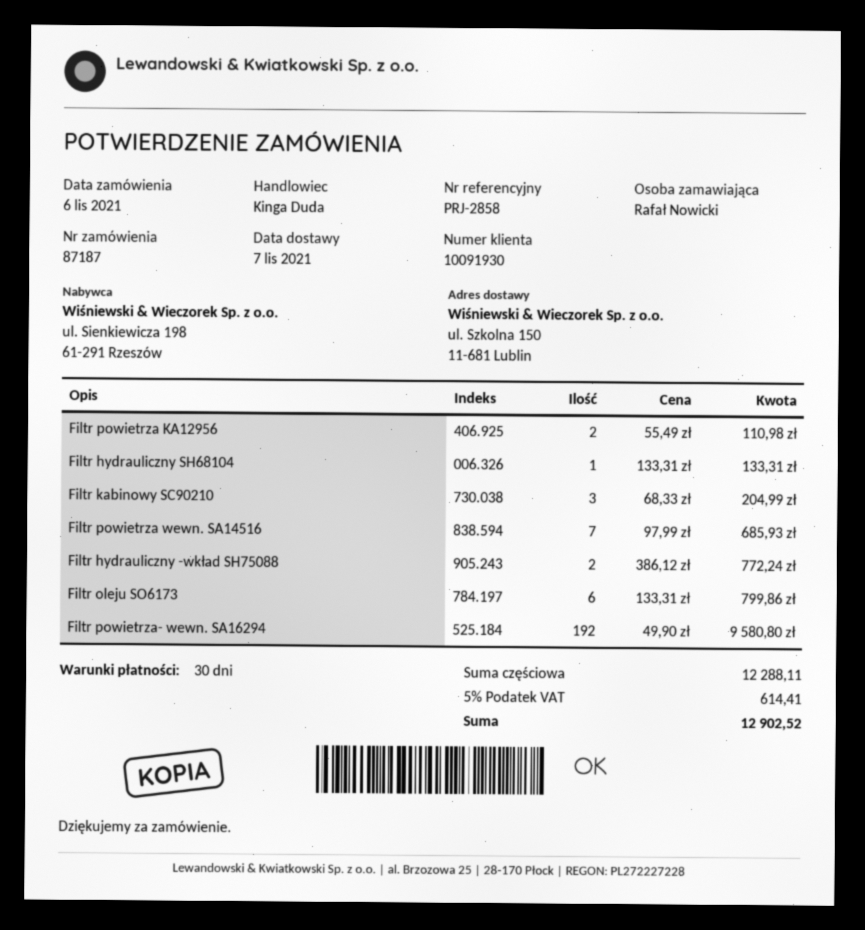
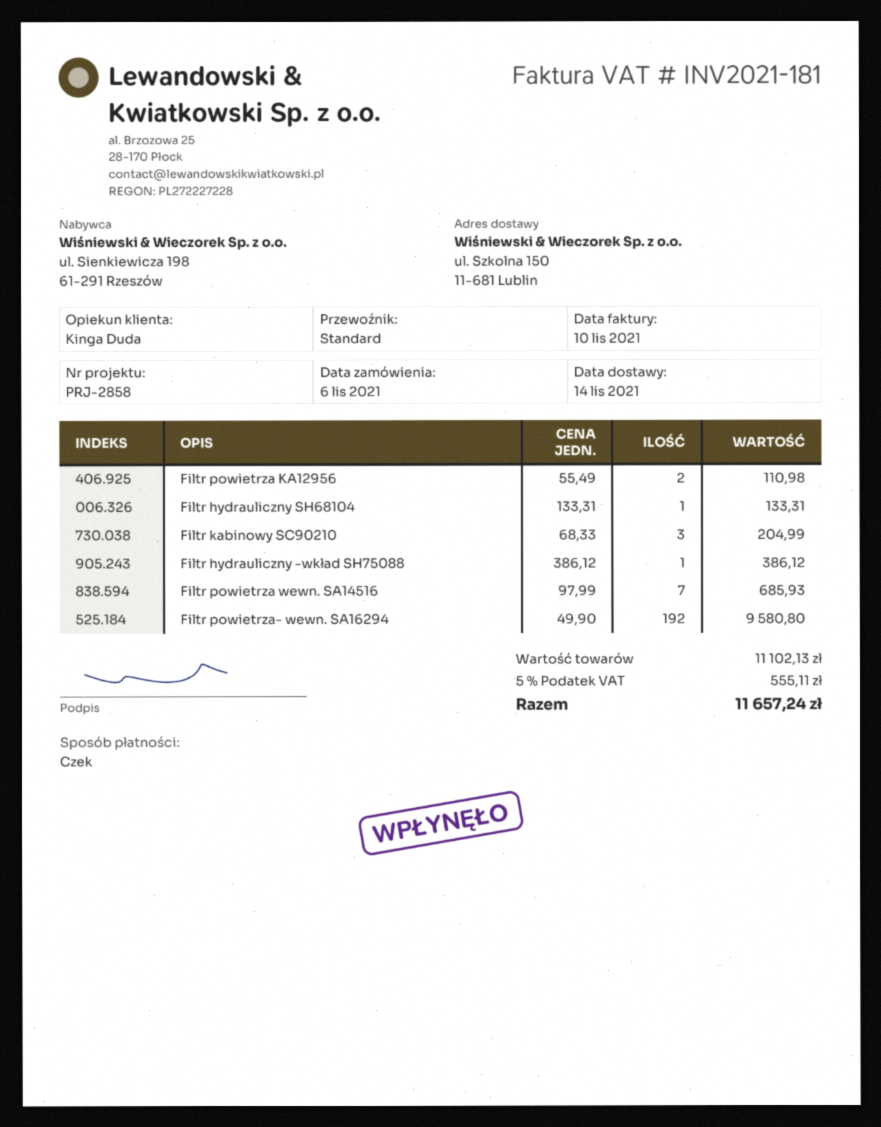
delivery date: 2021-11-07 -> 2021-11-14
Filtr hydrauliczny -wkład SH75088: 2 x 386.12 = 772.24 -> 1 x 386.12 = 386.12
Filtr oleju SO6173: 6 x 133.31 = 799.86 -> none
subtotal: 12288.11 -> 11102.13
tax: 5% = 614.41 -> 5% = 555.11
total: 12902.52 -> 11657.24

